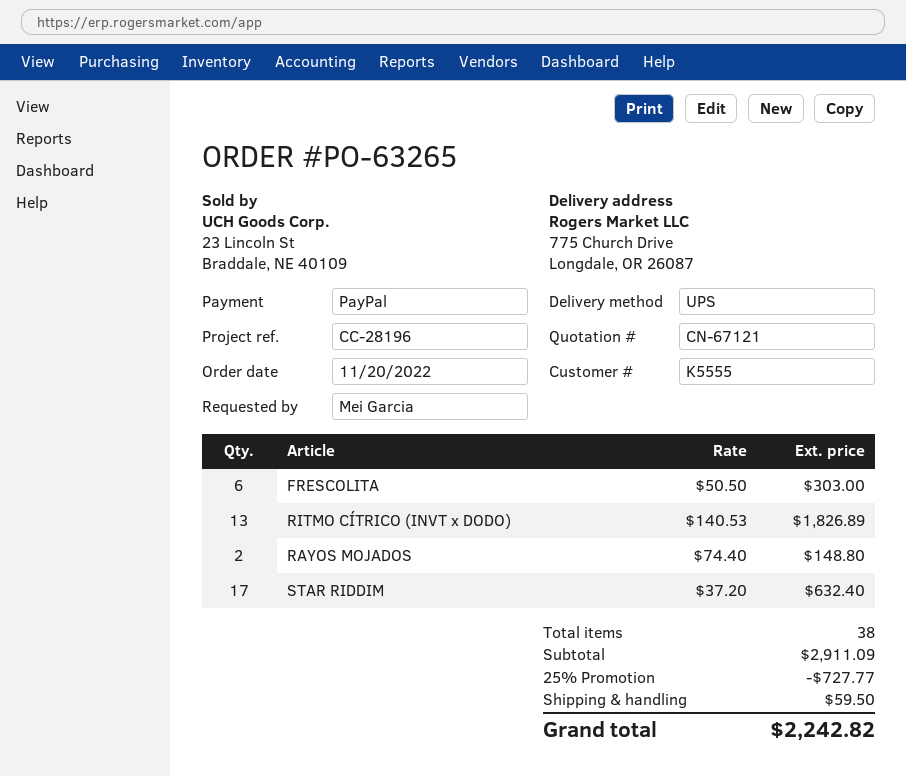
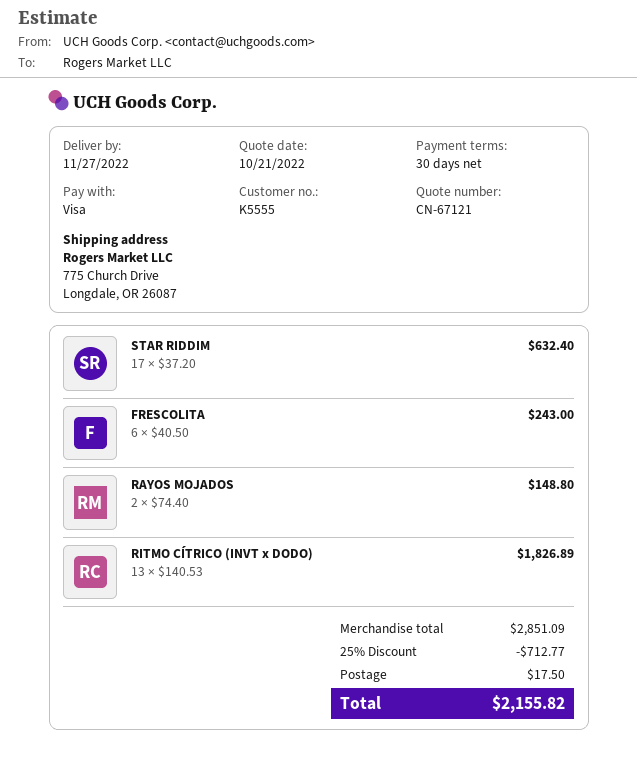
payment method: PayPal -> Visa
FRESCOLITA: 6 x 50.50 = 303.00 -> 6 x 40.50 = 243.00
subtotal: 2911.09 -> 2851.09
discount: 25% = 727.77 -> 25% = 712.77
shipping: 59.50 -> 17.50
total: 2242.82 -> 2155.82

